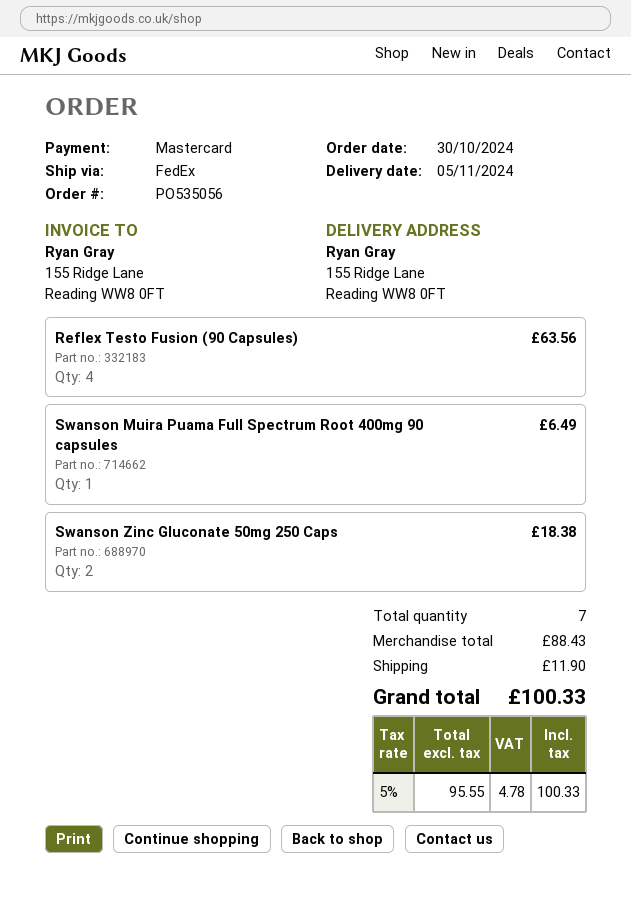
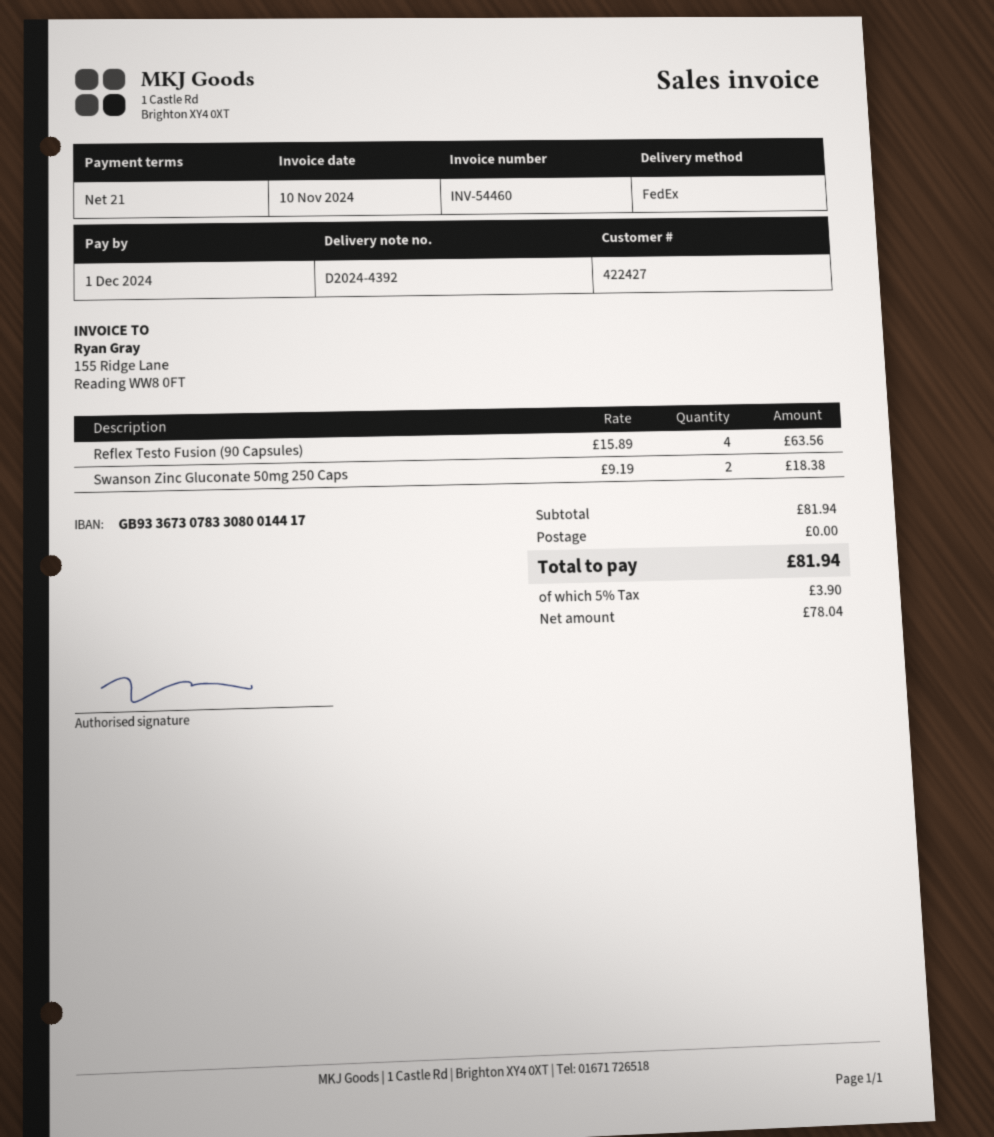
Swanson Muira Puama Full Spectrum Root 400mg 90 capsules: 1 for 6.49 -> none
subtotal: 88.43 -> 81.94
shipping: 11.90 -> 0.00
net: 95.55 -> 78.04
tax: 5% = 4.78 -> 5% = 3.90
total: 100.33 -> 81.94

